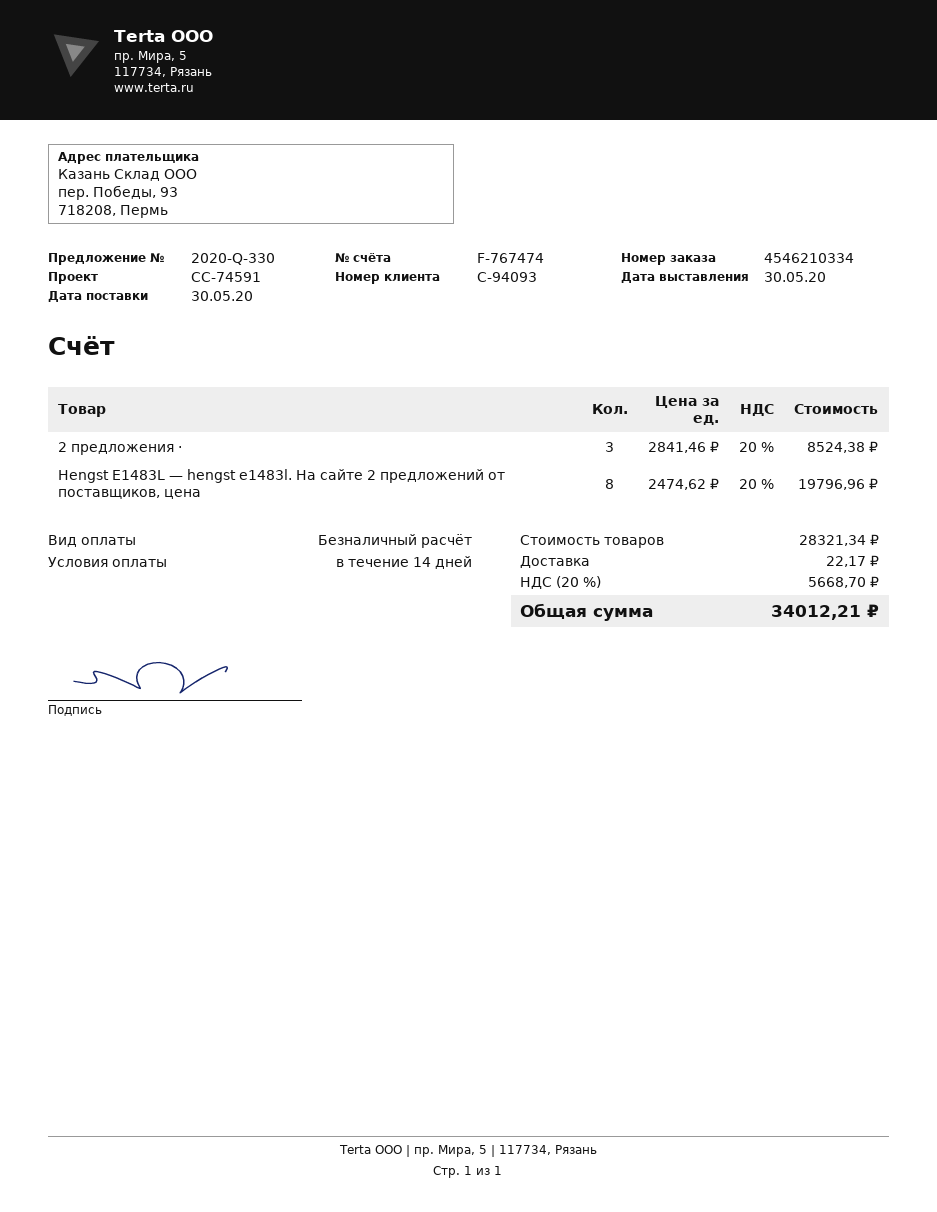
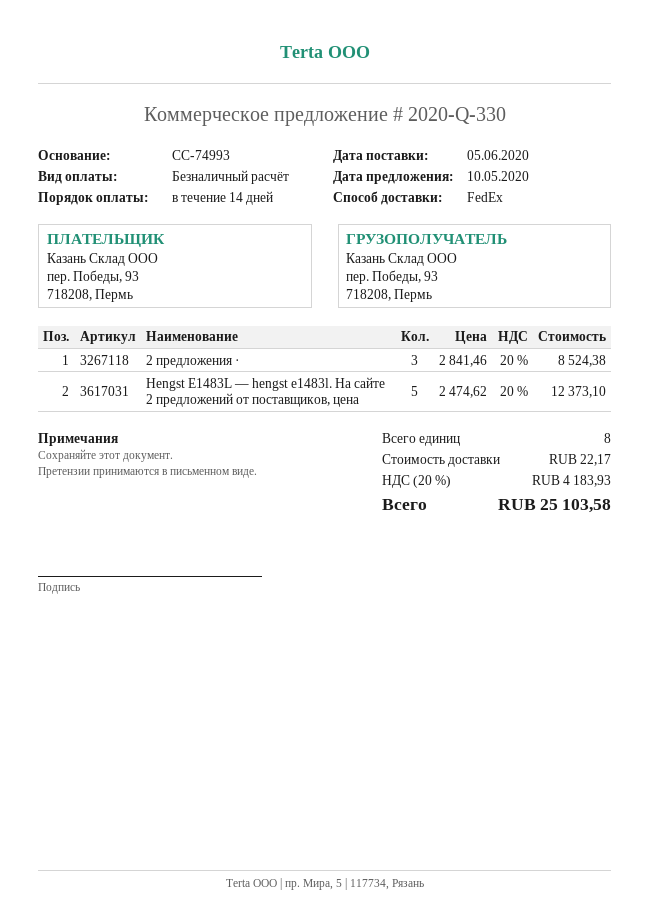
delivery date: 2020-05-30 -> 2020-06-05
reference: CC-74591 -> CC-74993
Hengst E1483L — hengst e1483l. На сайте 2 предложений от поставщиков, цена: 8 x 2474.62 = 19796.96 -> 5 x 2474.62 = 12373.10
tax: 20% = 5668.70 -> 20% = 4183.93
total: 34012.21 -> 25103.58

